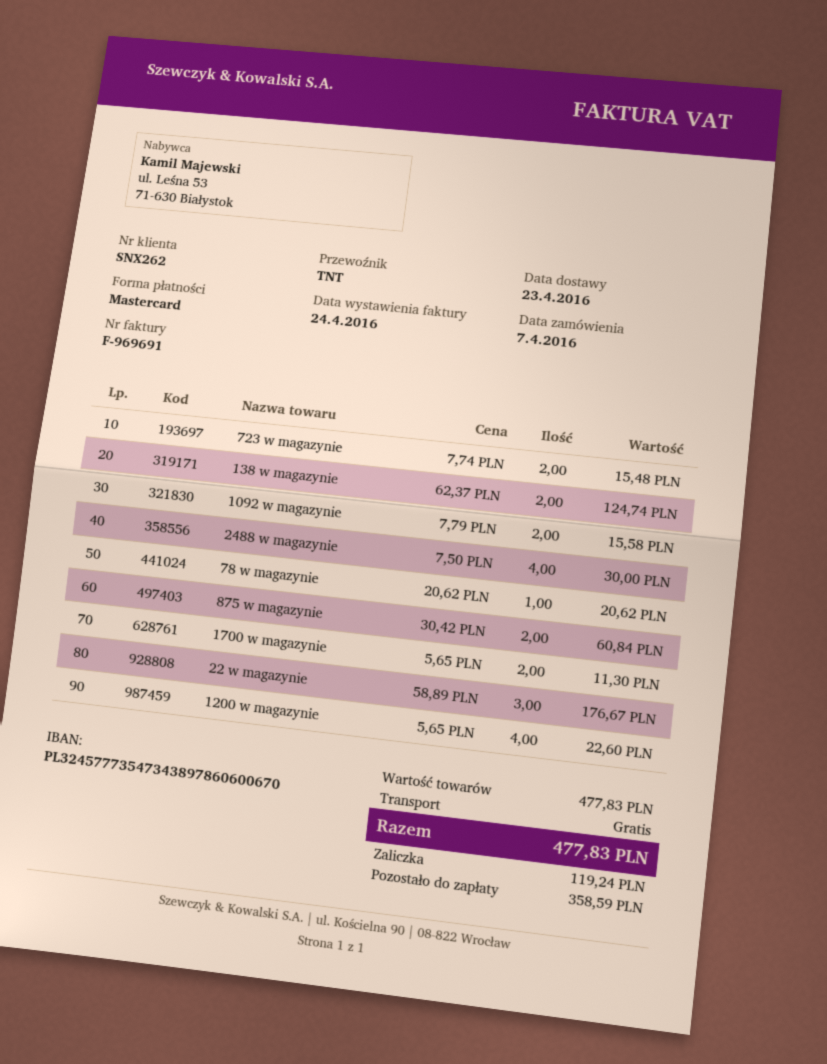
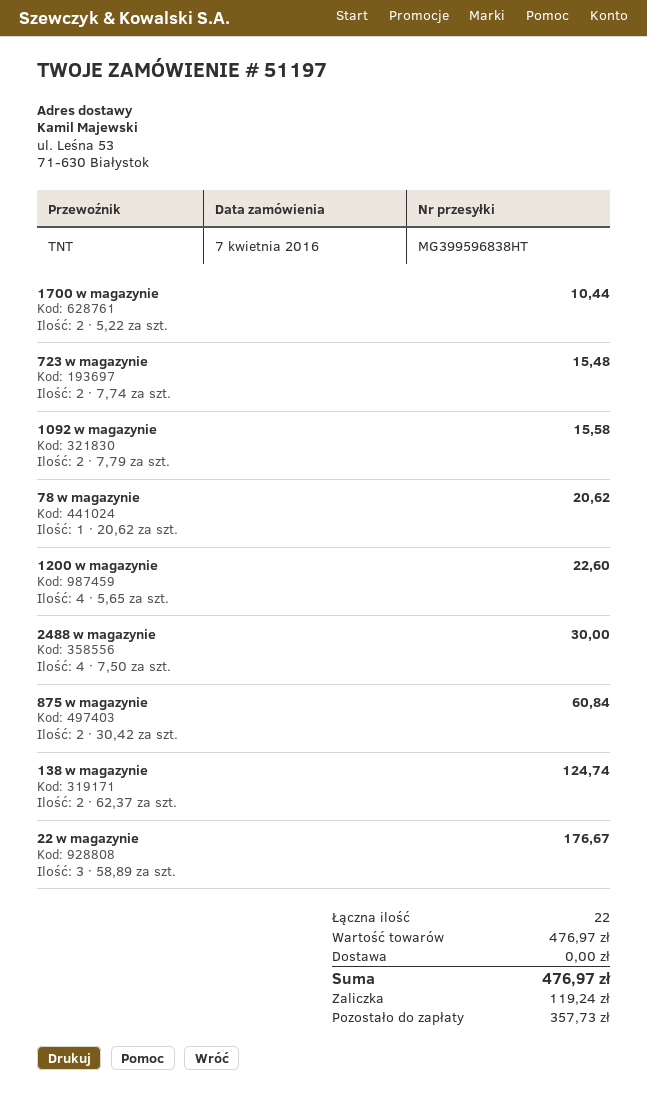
1700 w magazynie: 2 x 5.65 = 11.30 -> 2 x 5.22 = 10.44
subtotal: 477.83 -> 476.97
total: 477.83 -> 476.97
balance: 358.59 -> 357.73

